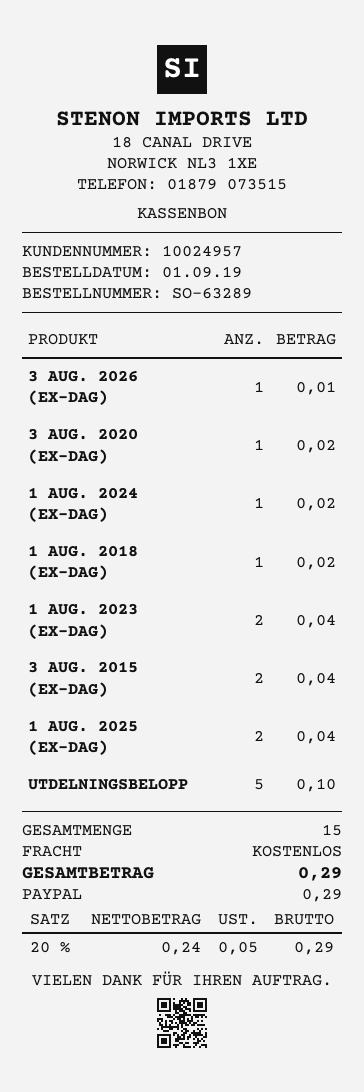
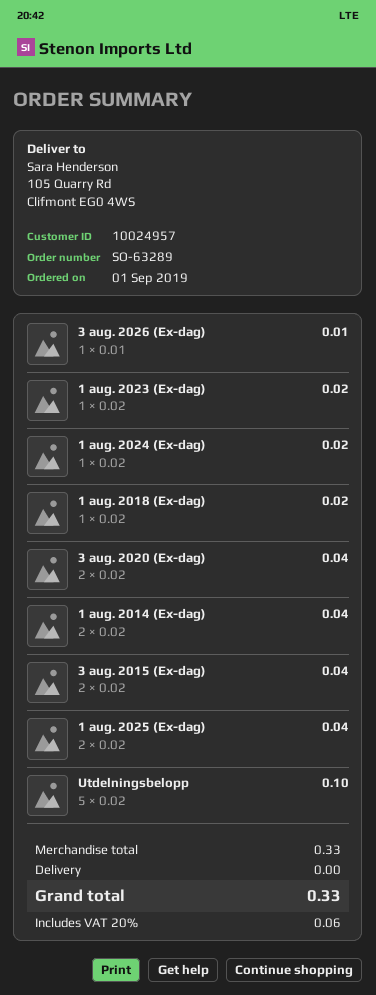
3 AUG. 2020 (EX-DAG): 1 for 0.02 -> 2 for 0.04
1 AUG. 2023 (EX-DAG): 2 for 0.04 -> 1 for 0.02
1 aug. 2014 (Ex-dag): none -> 2 for 0.04
tax: 20% = 0.05 -> 20% = 0.06
total: 0.29 -> 0.33

